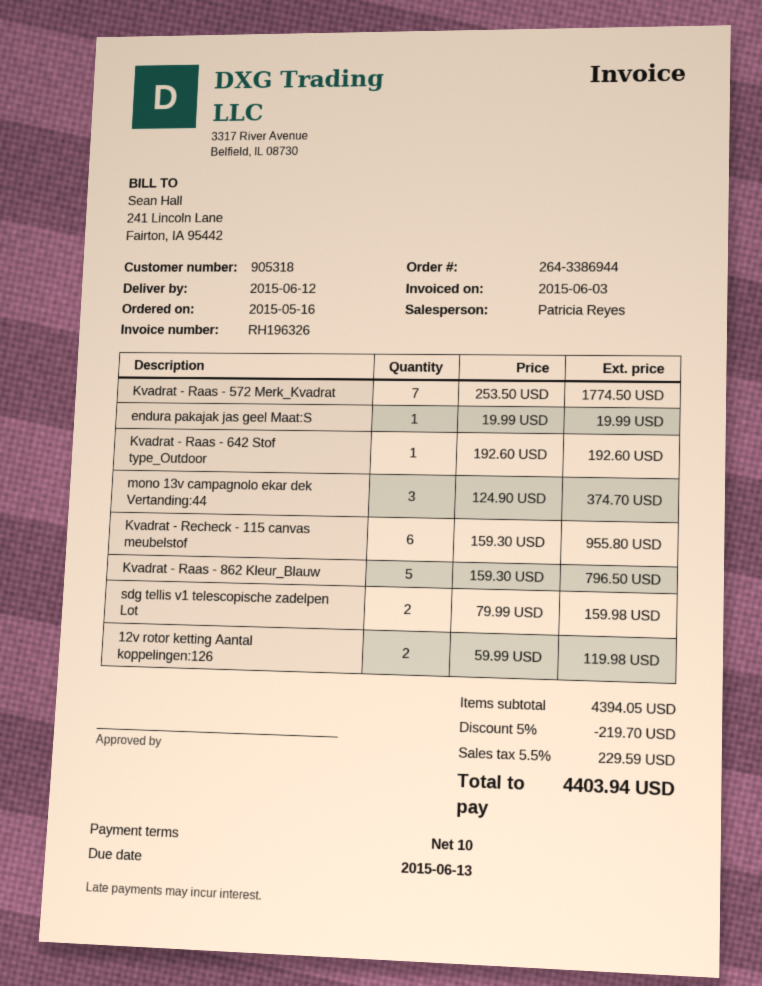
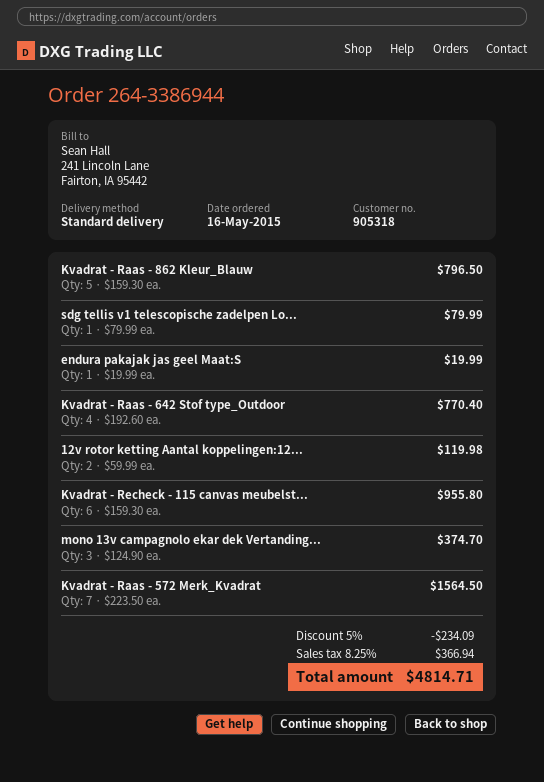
Kvadrat - Raas - 572 Merk_Kvadrat: 7 x 253.50 = 1774.50 -> 7 x 223.50 = 1564.50
Kvadrat - Raas - 642 Stof type_Outdoor: 1 x 192.60 = 192.60 -> 4 x 192.60 = 770.40
sdg tellis v1 telescopische zadelpen Lot: 2 x 79.99 = 159.98 -> 1 x 79.99 = 79.99
discount: 5% = 219.70 -> 5% = 234.09
tax: 5.5% = 229.59 -> 8.25% = 366.94
total: 4403.94 -> 4814.71

